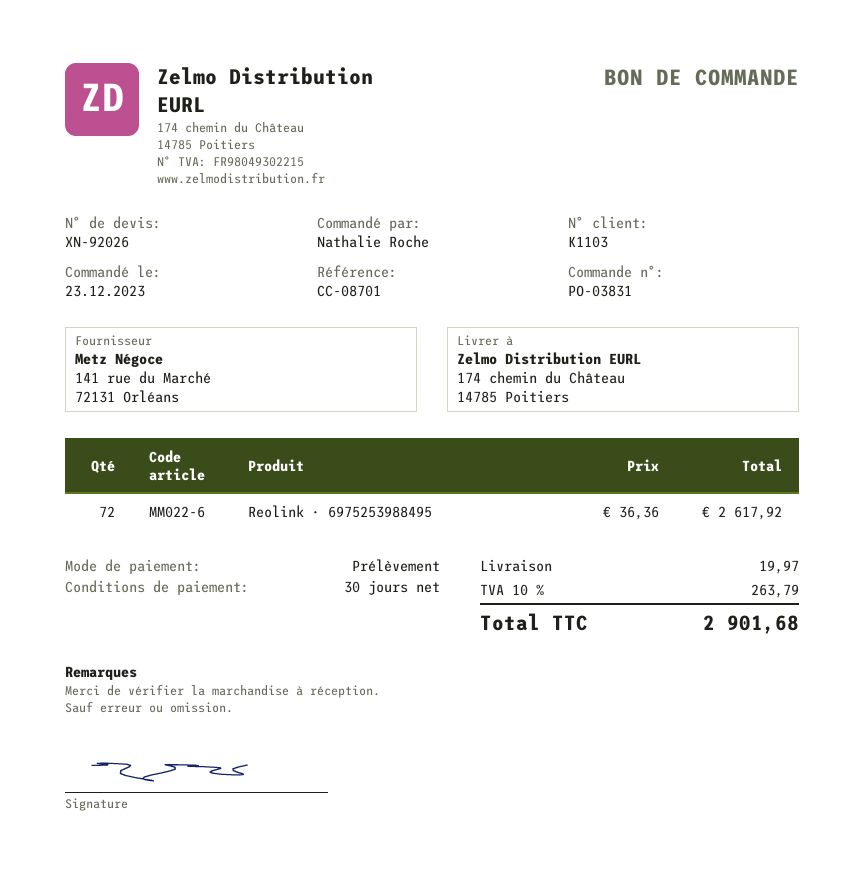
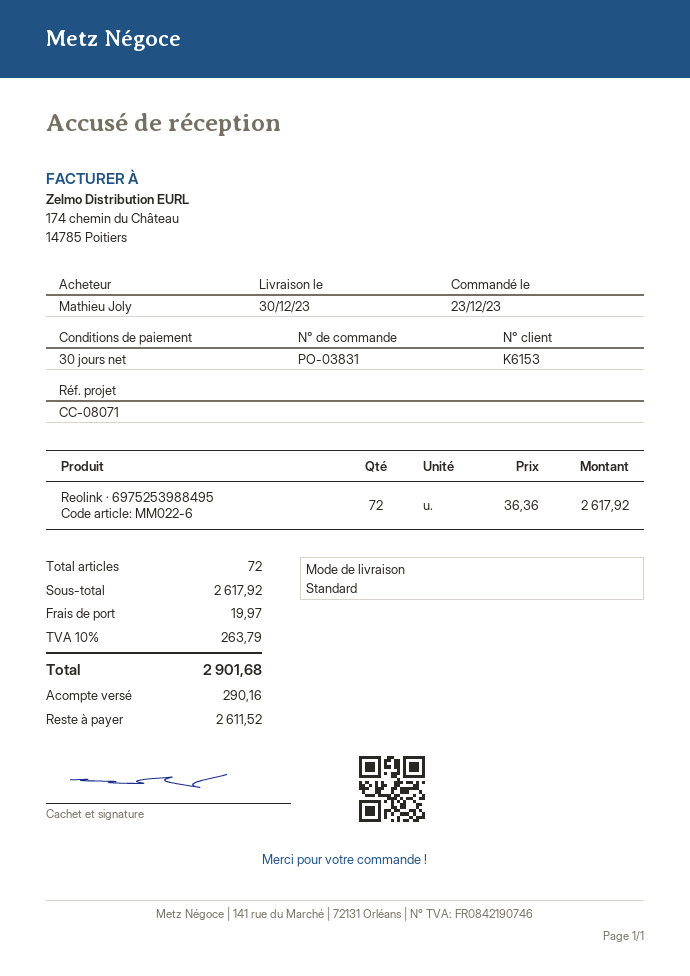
customer number: K1103 -> K6153
reference: CC-08701 -> CC-08071
ordered by: Nathalie Roche -> Mathieu Joly

